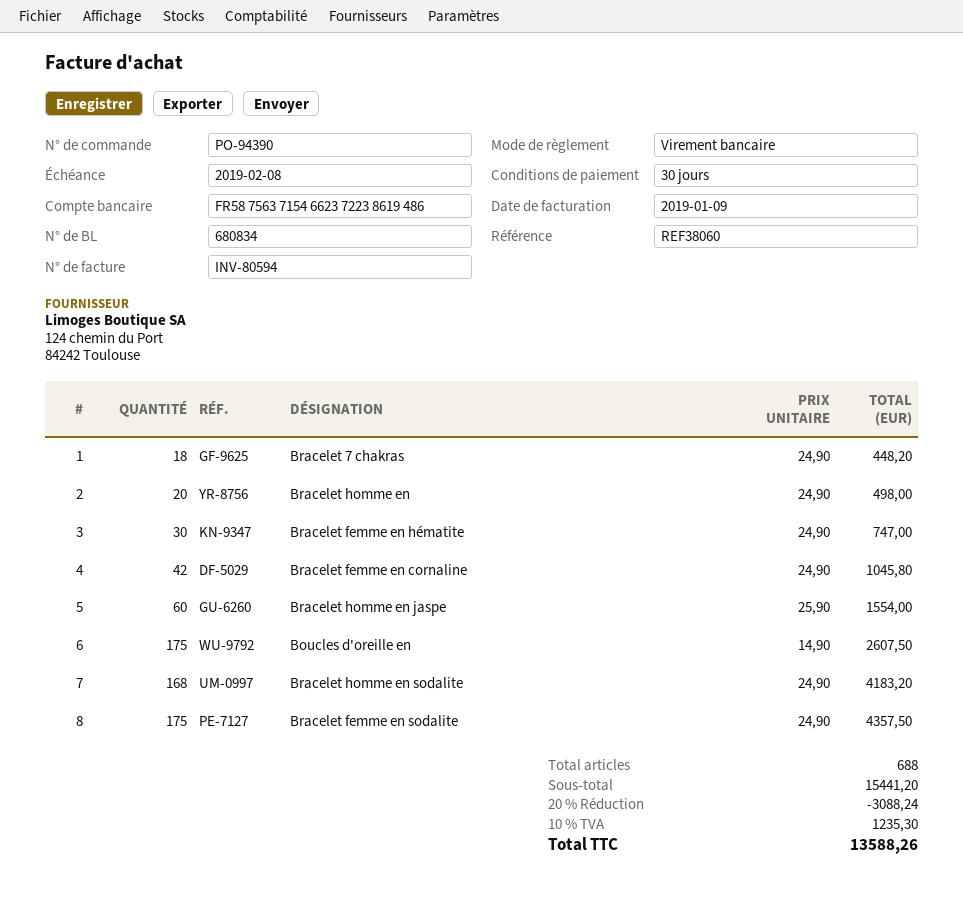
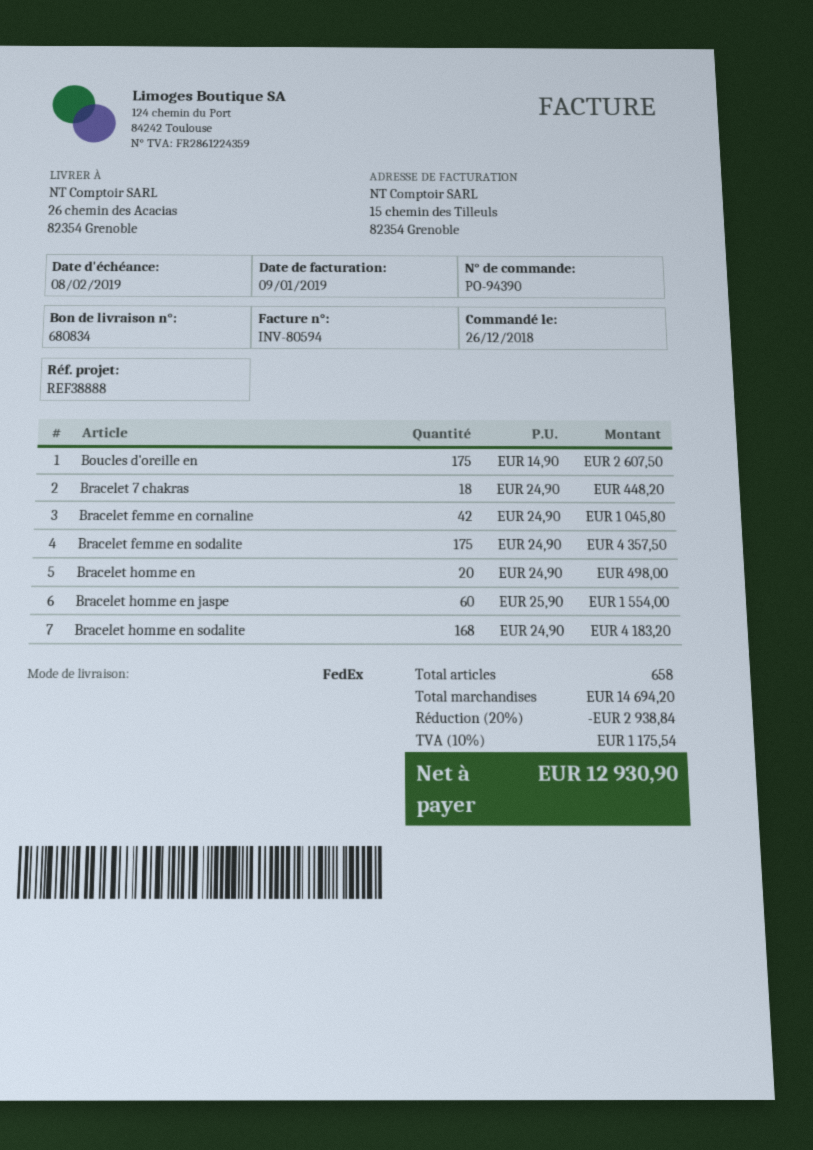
reference: REF38060 -> REF38888
Bracelet femme en hématite: 30 x 24.90 = 747.00 -> none
total quantity: 688 -> 658
subtotal: 15441.20 -> 14694.20
discount: 20% = 3088.24 -> 20% = 2938.84
tax: 10% = 1235.30 -> 10% = 1175.54
total: 13588.26 -> 12930.90

